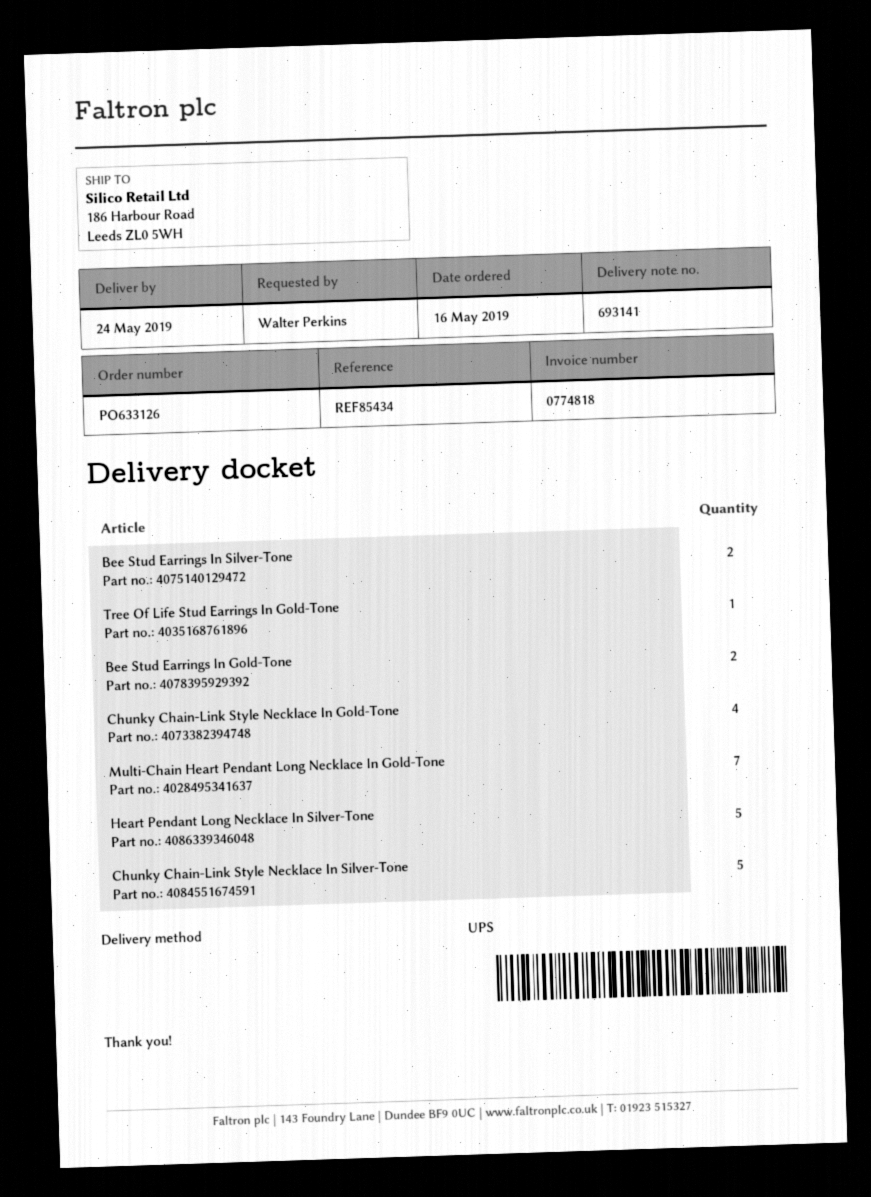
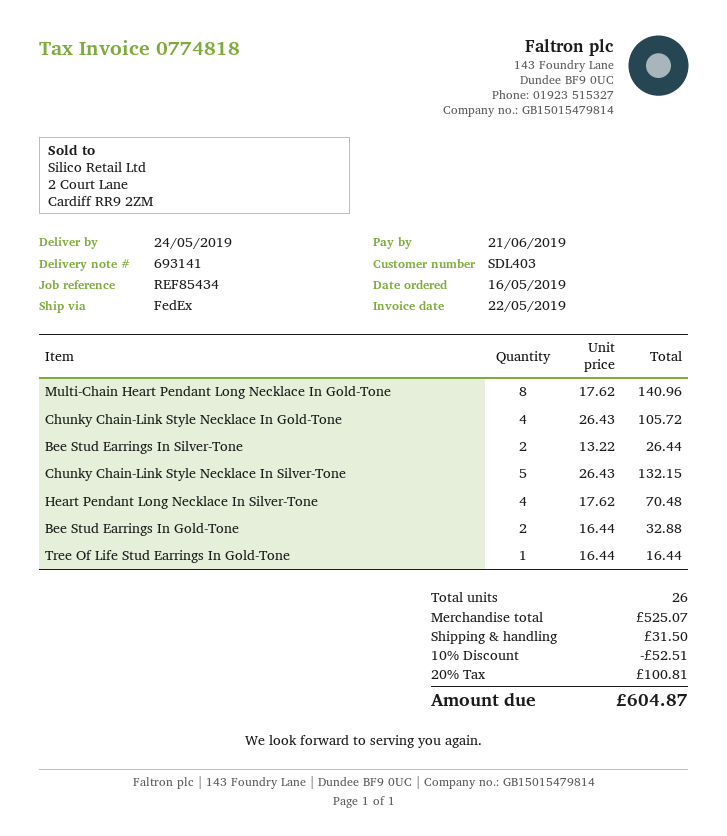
shipping method: UPS -> FedEx
Multi-Chain Heart Pendant Long Necklace In Gold-Tone: 7 -> 8
Heart Pendant Long Necklace In Silver-Tone: 5 -> 4

